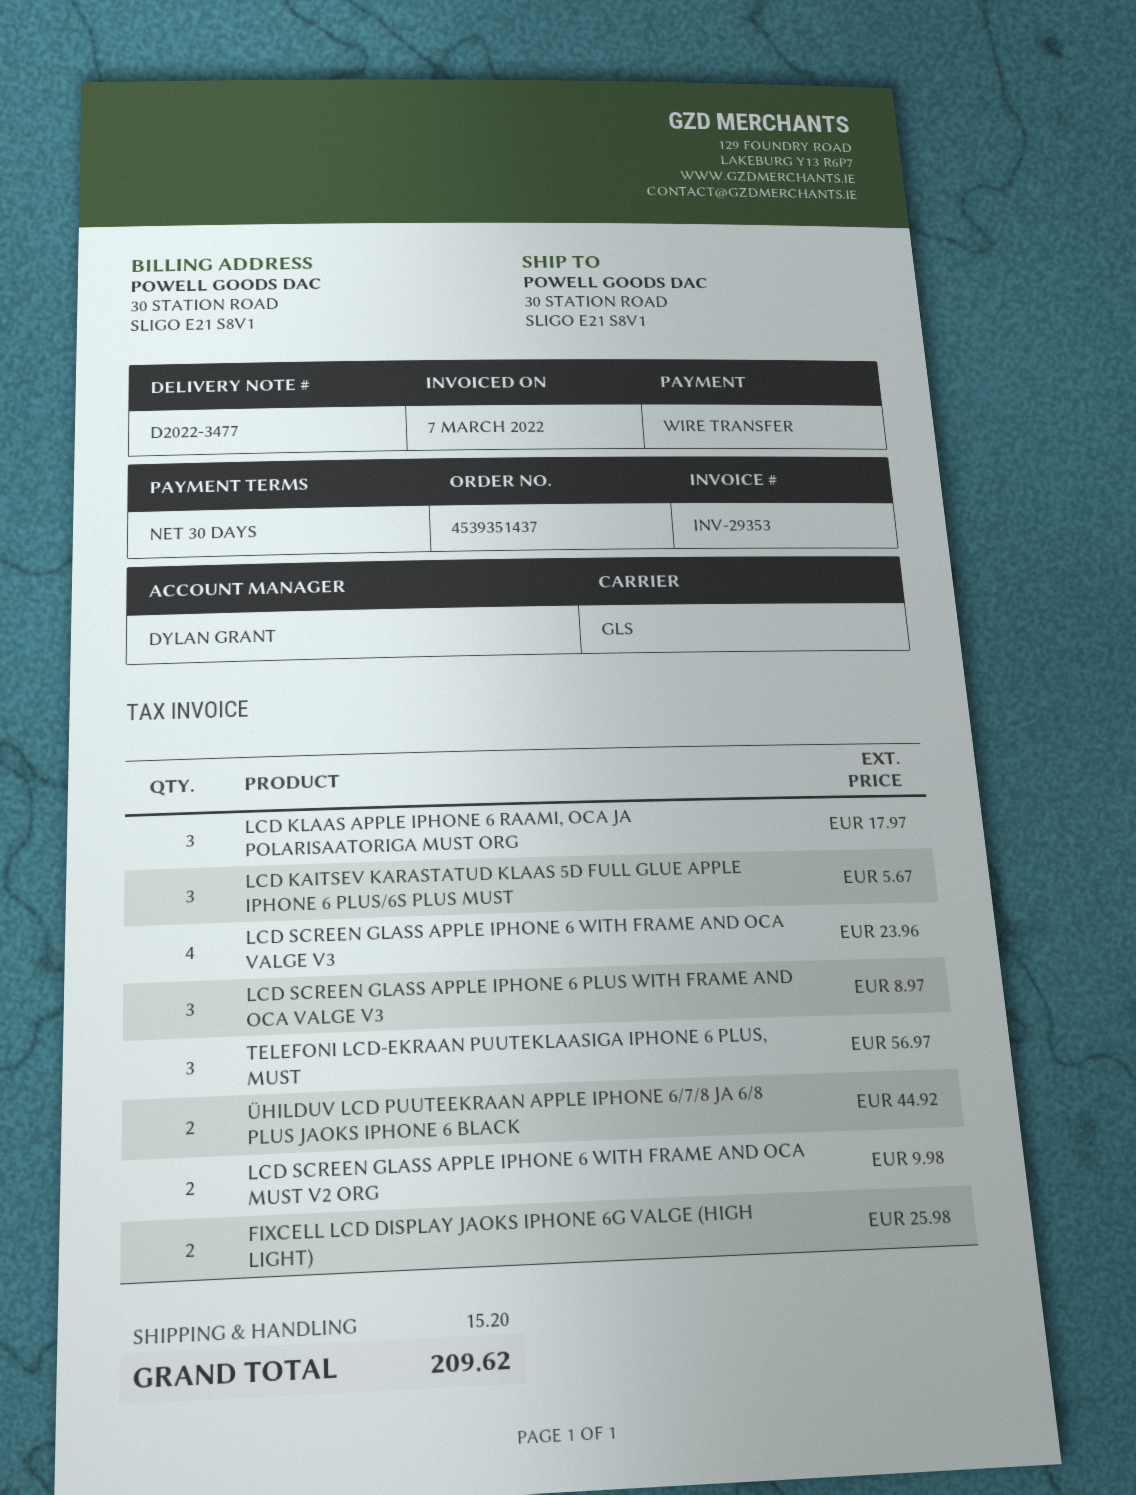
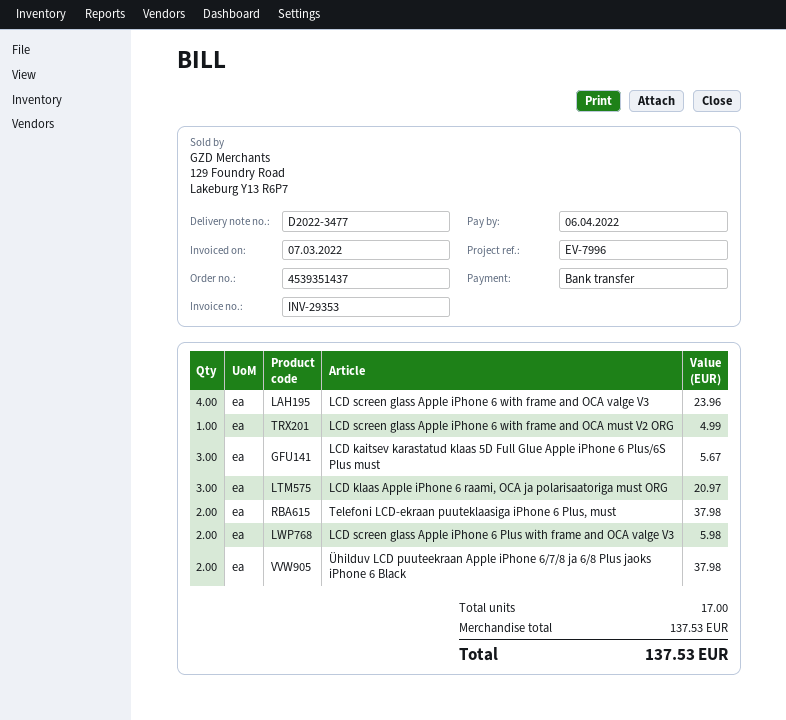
LCD KLAAS APPLE IPHONE 6 RAAMI, OCA JA POLARISAATORIGA MUST ORG: 3 for 17.97 -> 3 for 20.97
LCD SCREEN GLASS APPLE IPHONE 6 PLUS WITH FRAME AND OCA VALGE V3: 3 for 8.97 -> 2 for 5.98
TELEFONI LCD-EKRAAN PUUTEKLAASIGA IPHONE 6 PLUS, MUST: 3 for 56.97 -> 2 for 37.98
ÜHILDUV LCD PUUTEEKRAAN APPLE IPHONE 6/7/8 JA 6/8 PLUS JAOKS IPHONE 6 BLACK: 2 for 44.92 -> 2 for 37.98
LCD SCREEN GLASS APPLE IPHONE 6 WITH FRAME AND OCA MUST V2 ORG: 2 for 9.98 -> 1 for 4.99
FIXCELL LCD DISPLAY JAOKS IPHONE 6G VALGE (HIGH LIGHT): 2 for 25.98 -> none
shipping: 15.20 -> none
total: 209.62 -> 137.53

